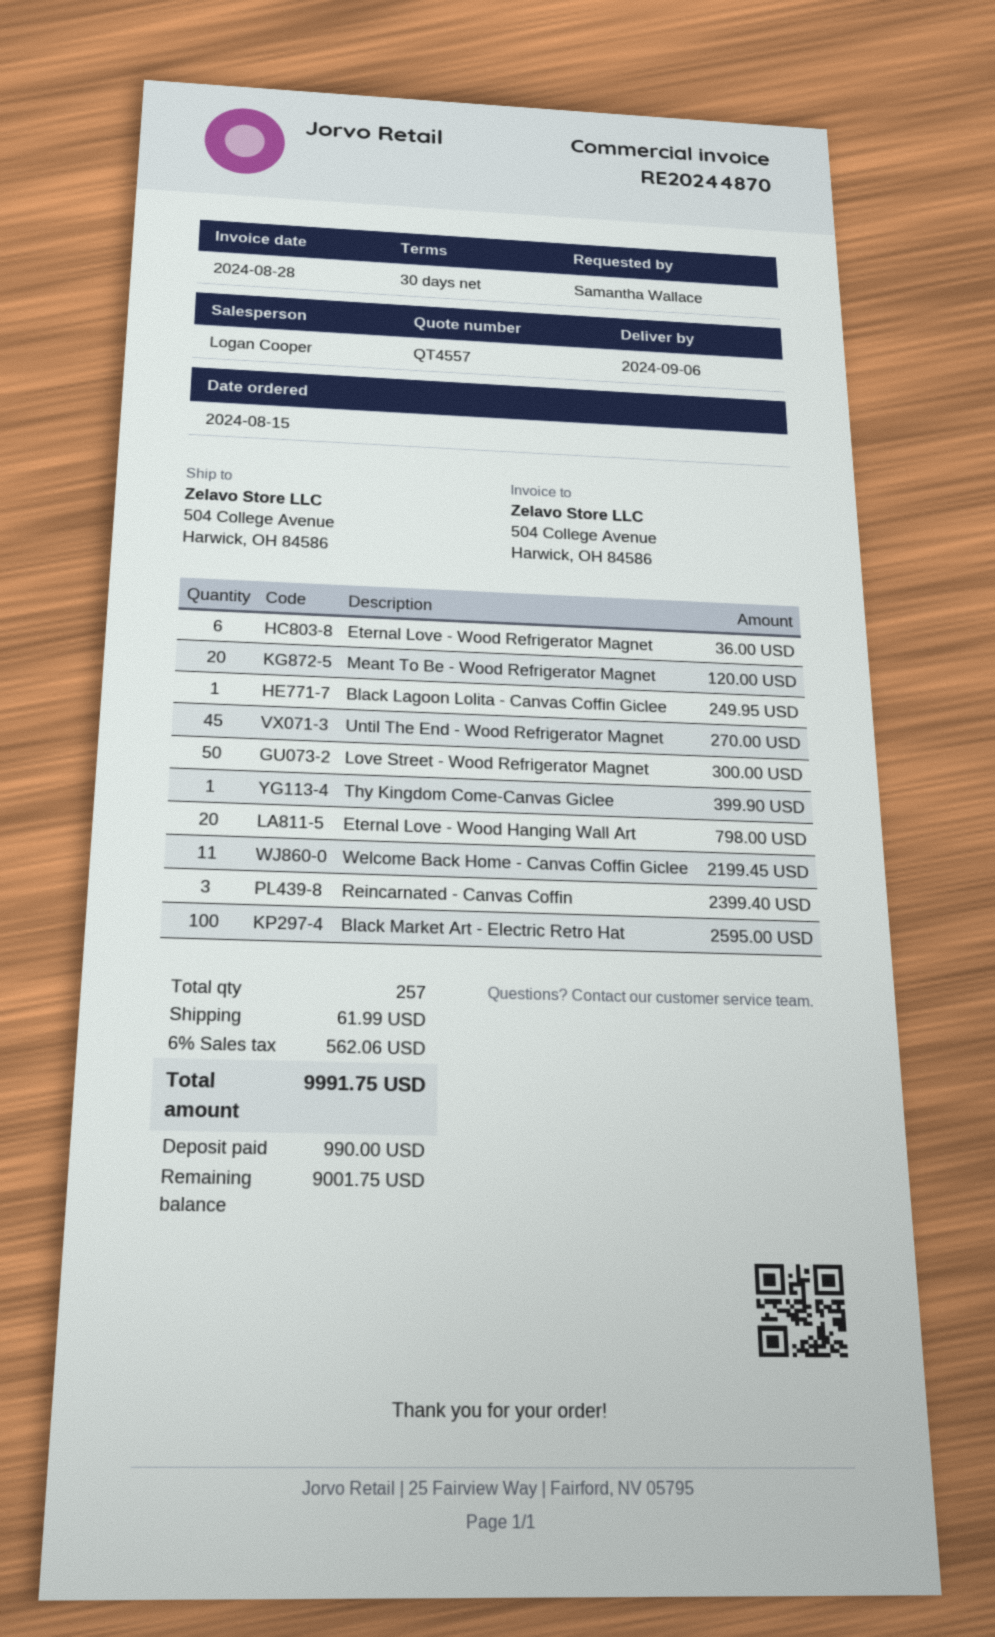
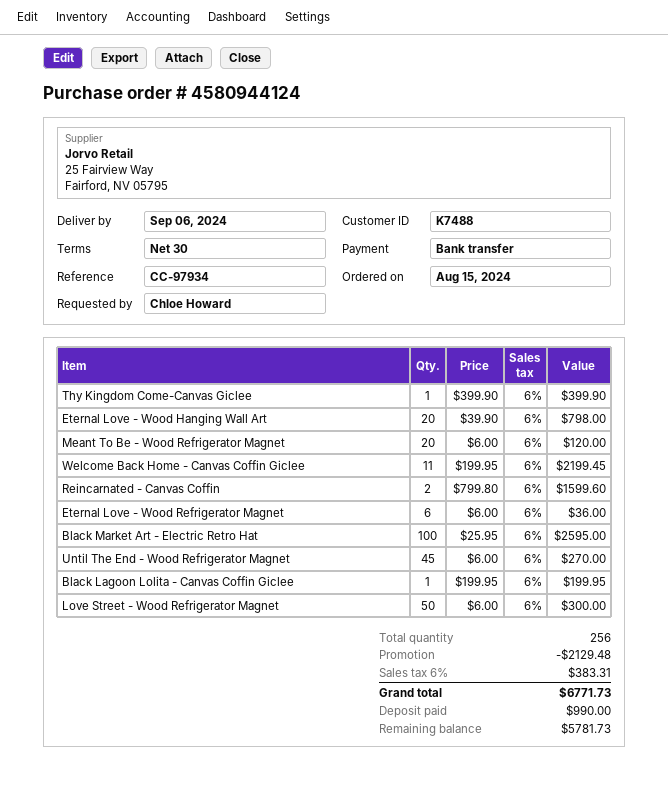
ordered by: Samantha Wallace -> Chloe Howard
Black Lagoon Lolita - Canvas Coffin Giclee: 1 for 249.95 -> 1 for 199.95
Reincarnated - Canvas Coffin: 3 for 2399.40 -> 2 for 1599.60
total quantity: 257 -> 256
discount: none -> 2129.48
shipping: 61.99 -> none
tax: 6% = 562.06 -> 6% = 383.31
total: 9991.75 -> 6771.73
balance: 9001.75 -> 5781.73

